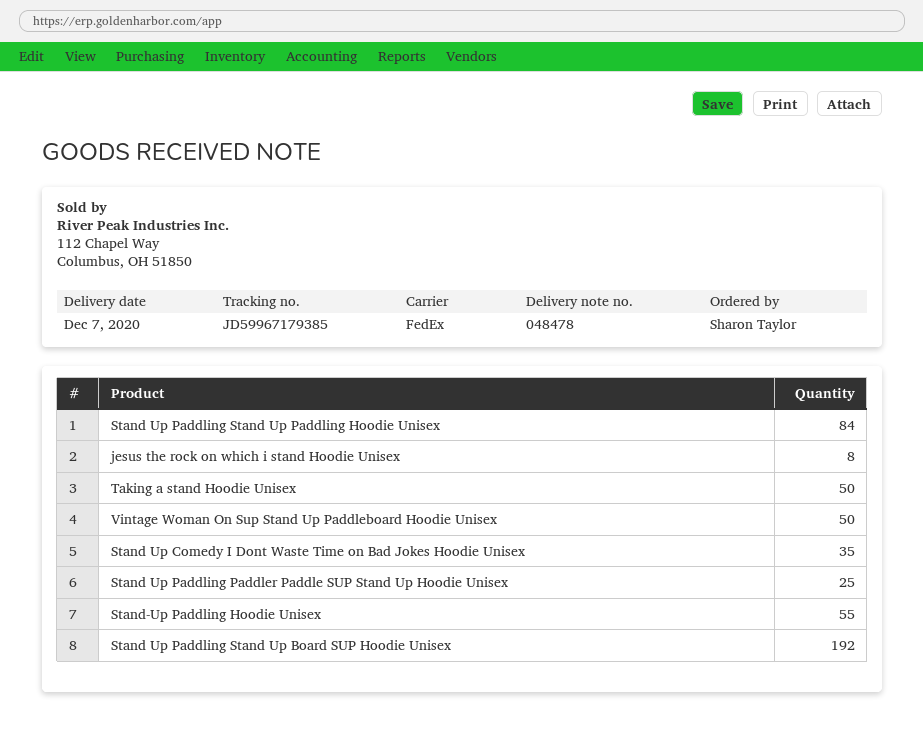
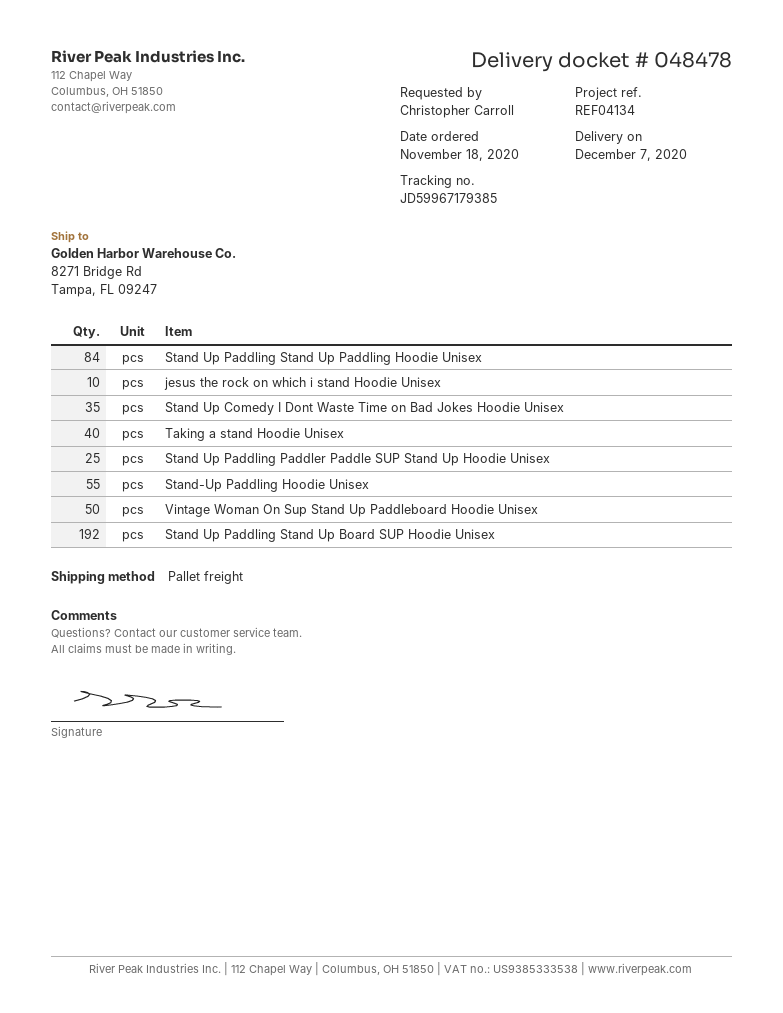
ordered by: Sharon Taylor -> Christopher Carroll
shipping method: FedEx -> pallet freight
jesus the rock on which i stand Hoodie Unisex: 8 -> 10
Taking a stand Hoodie Unisex: 50 -> 40

